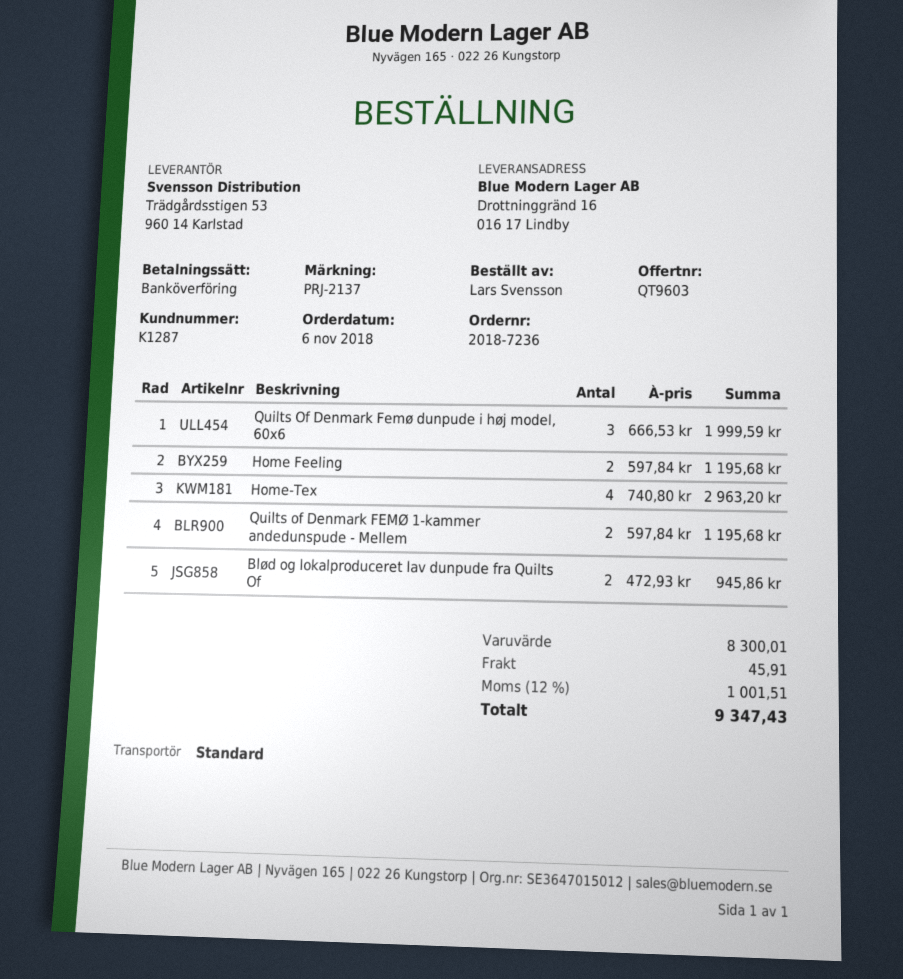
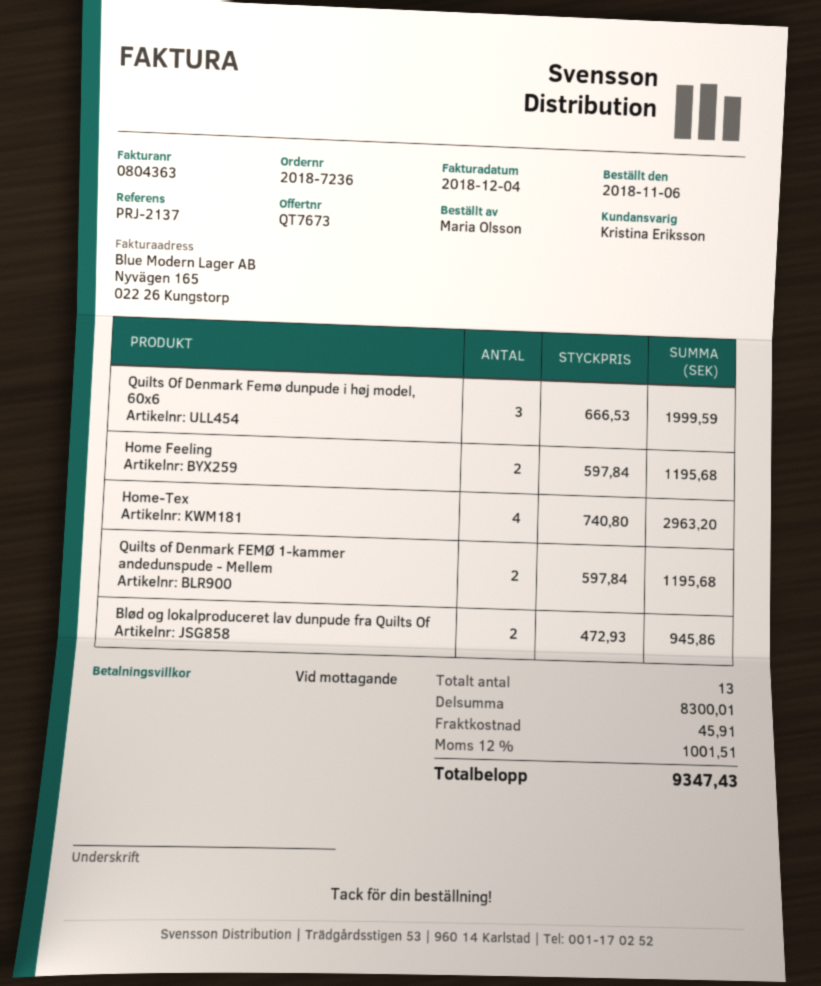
quote number: QT9603 -> QT7673
ordered by: Lars Svensson -> Maria Olsson

